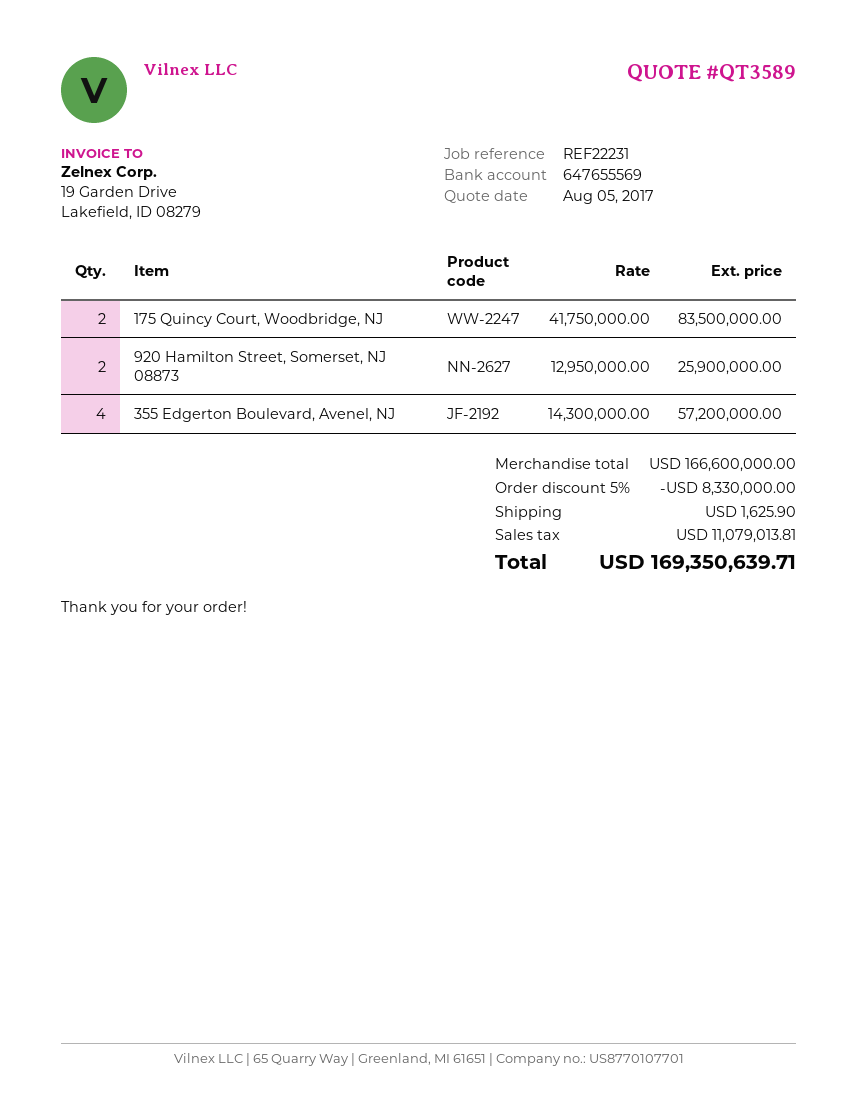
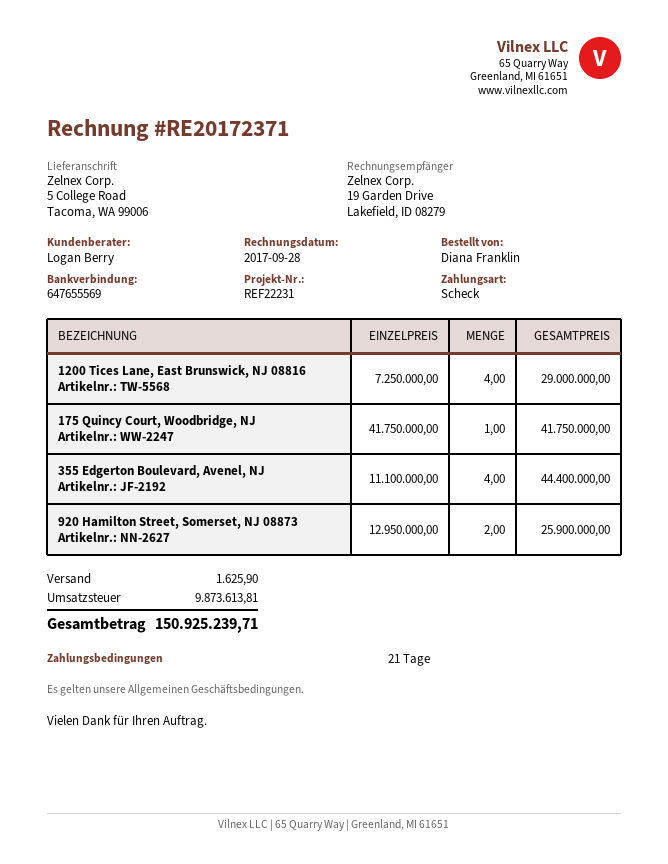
175 Quincy Court, Woodbridge, NJ: 2 x 41750000.00 = 83500000.00 -> 1 x 41750000.00 = 41750000.00
355 Edgerton Boulevard, Avenel, NJ: 4 x 14300000.00 = 57200000.00 -> 4 x 11100000.00 = 44400000.00
1200 Tices Lane, East Brunswick, NJ 08816: none -> 4 x 7250000.00 = 29000000.00
discount: 5% = 8330000.00 -> none
tax: 11079013.81 -> 9873613.81
total: 169350639.71 -> 150925239.71

